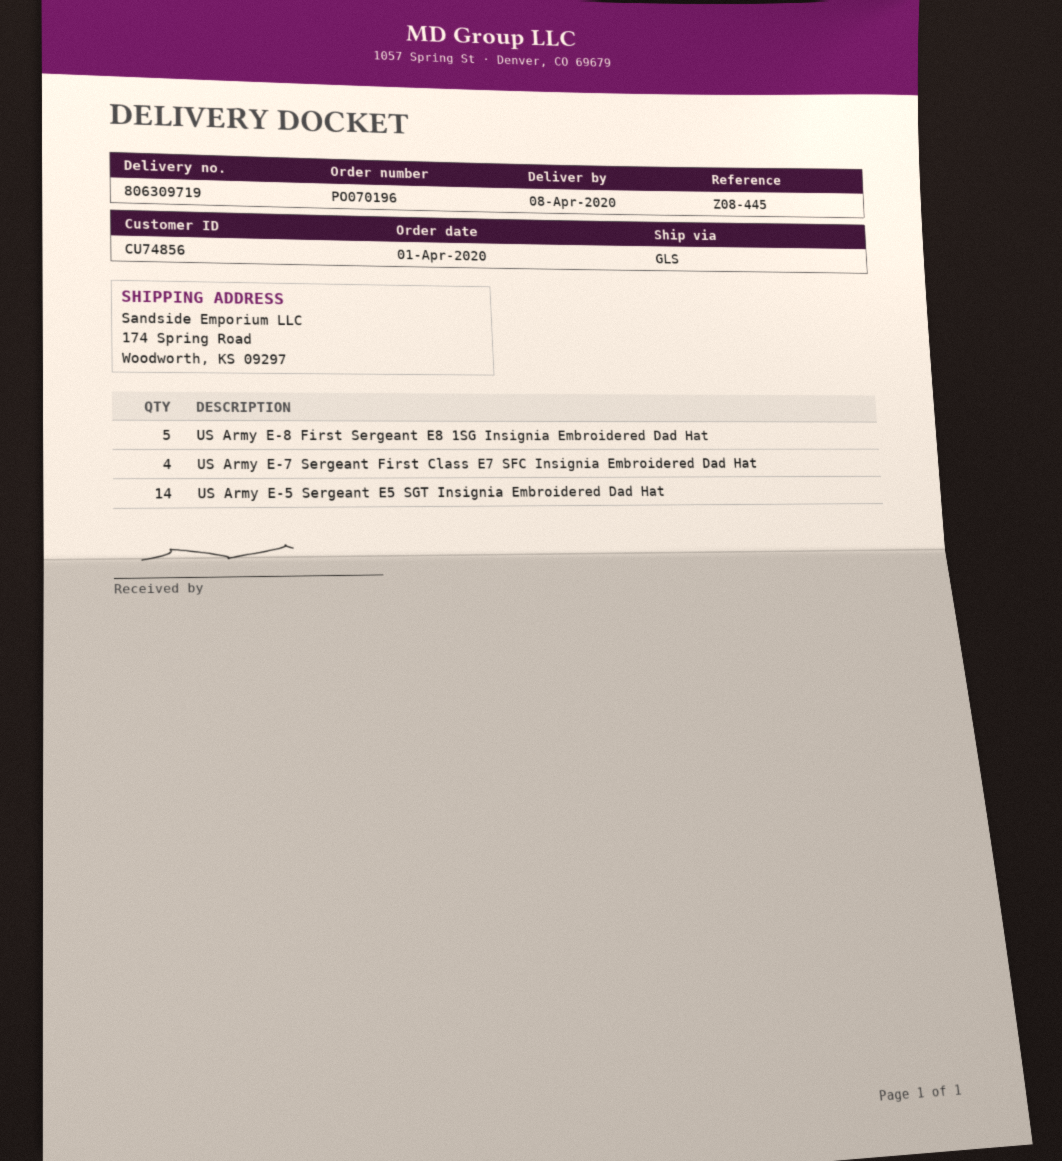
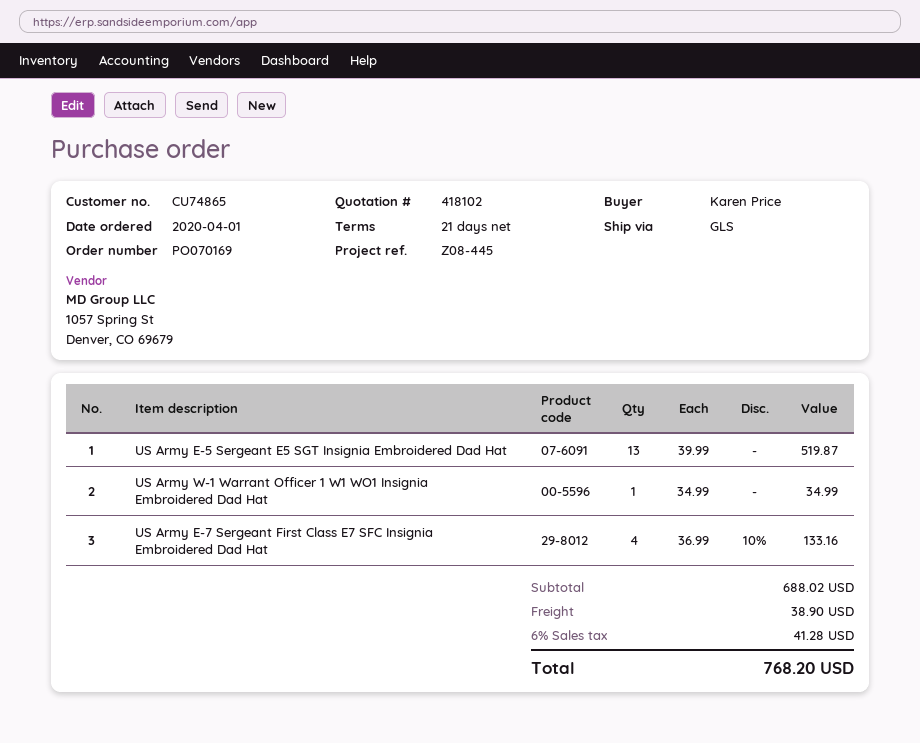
order number: PO070196 -> PO070169
customer number: CU74856 -> CU74865
US Army E-8 First Sergeant E8 1SG Insignia Embroidered Dad Hat: 5 -> none
US Army E-5 Sergeant E5 SGT Insignia Embroidered Dad Hat: 14 -> 13
US Army W-1 Warrant Officer 1 W1 WO1 Insignia Embroidered Dad Hat: none -> 1

